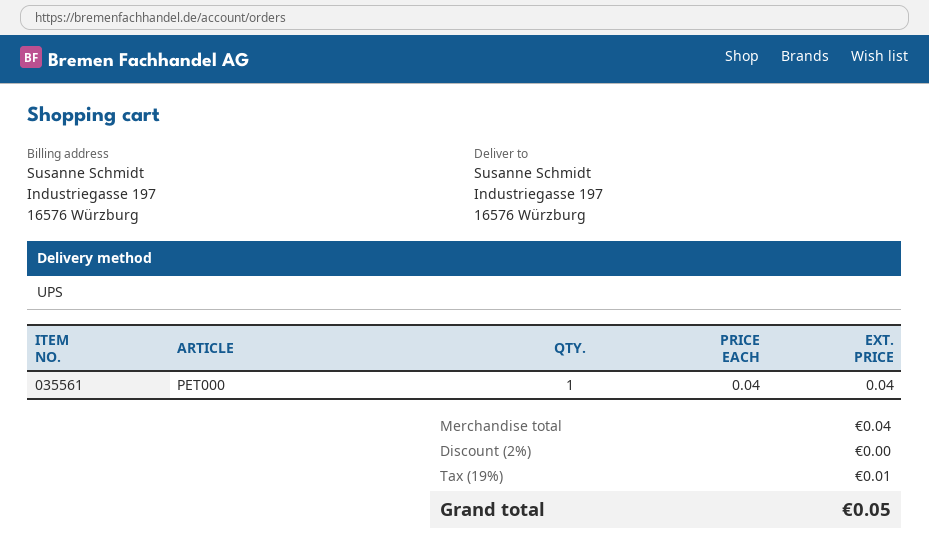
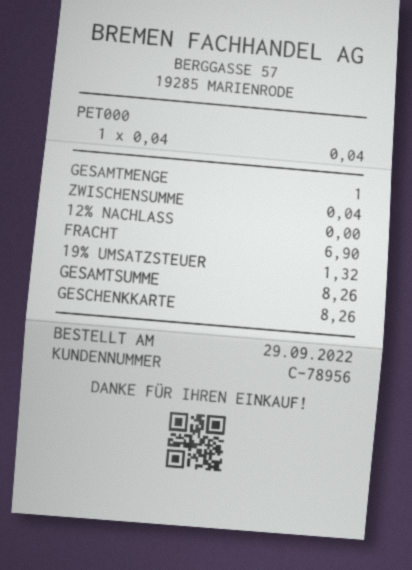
discount: 2% = 0.00 -> 12% = 0.00
shipping: none -> 6.90
tax: 19% = 0.01 -> 19% = 1.32
total: 0.05 -> 8.26

